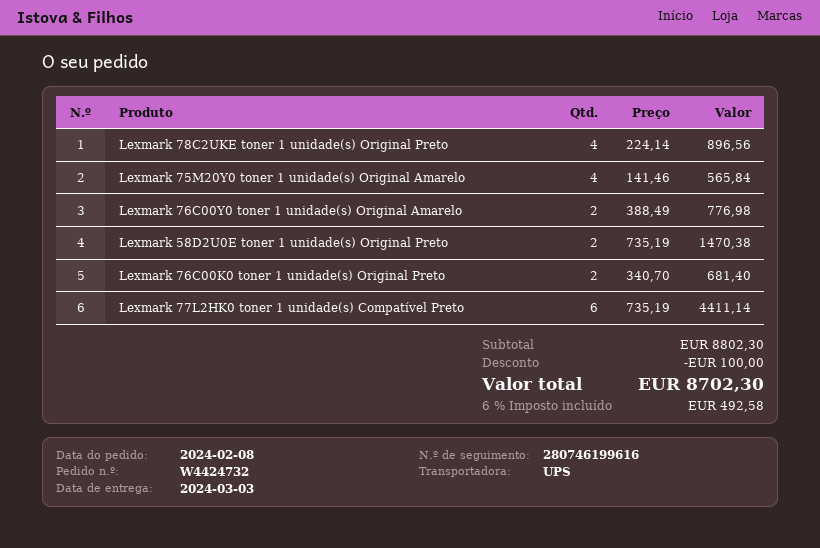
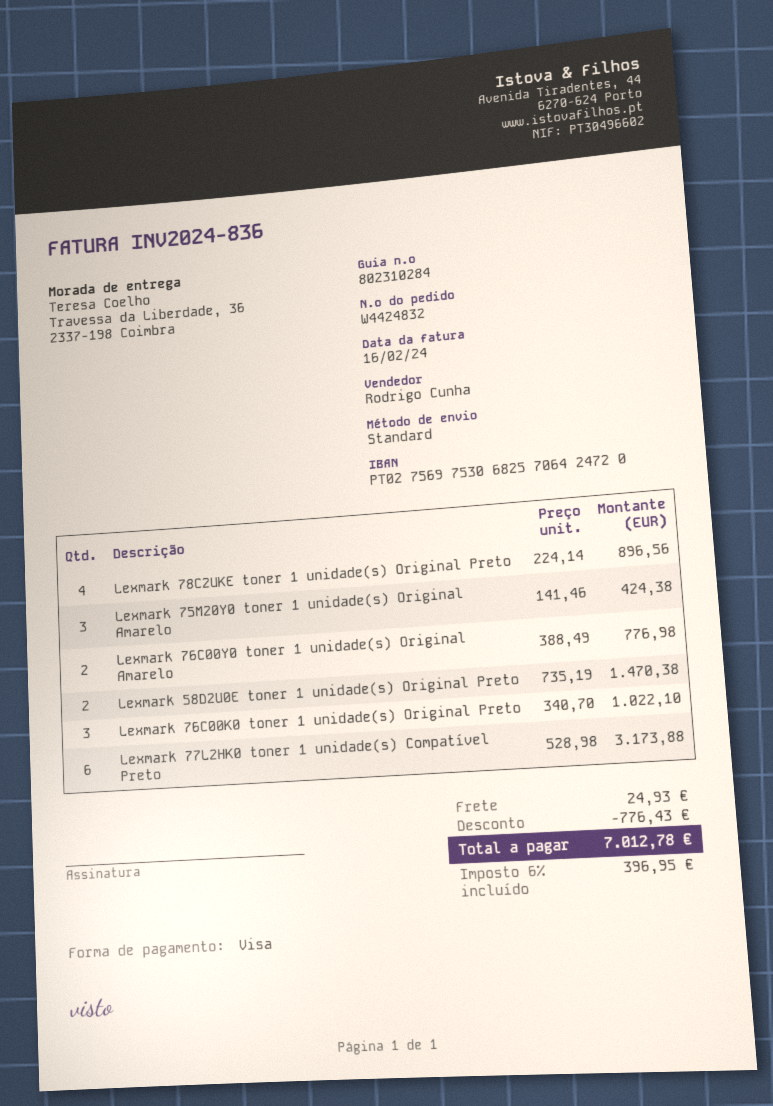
order number: W4424732 -> W4424832
shipping method: UPS -> standard
Lexmark 75M20Y0 toner 1 unidade(s) Original Amarelo: 4 x 141.46 = 565.84 -> 3 x 141.46 = 424.38
Lexmark 76C00K0 toner 1 unidade(s) Original Preto: 2 x 340.70 = 681.40 -> 3 x 340.70 = 1022.10
Lexmark 77L2HK0 toner 1 unidade(s) Compatível Preto: 6 x 735.19 = 4411.14 -> 6 x 528.98 = 3173.88
discount: 100.00 -> 776.43
shipping: none -> 24.93
tax: 6% = 492.58 -> 6% = 396.95
total: 8702.30 -> 7012.78

